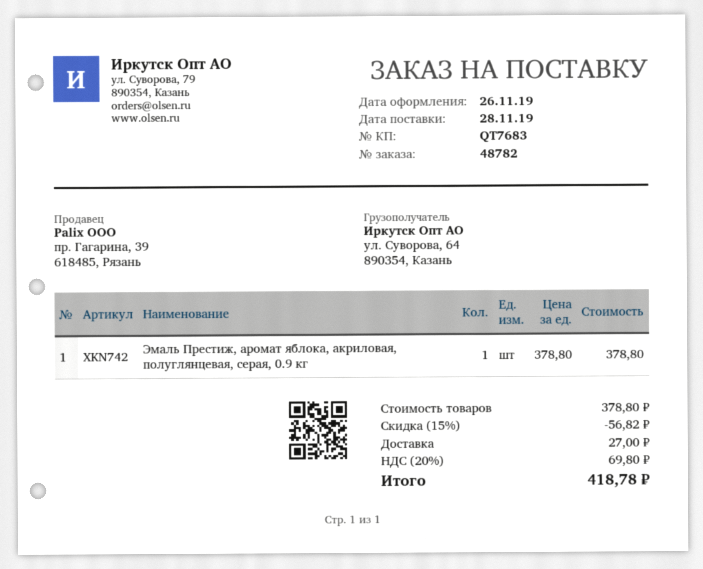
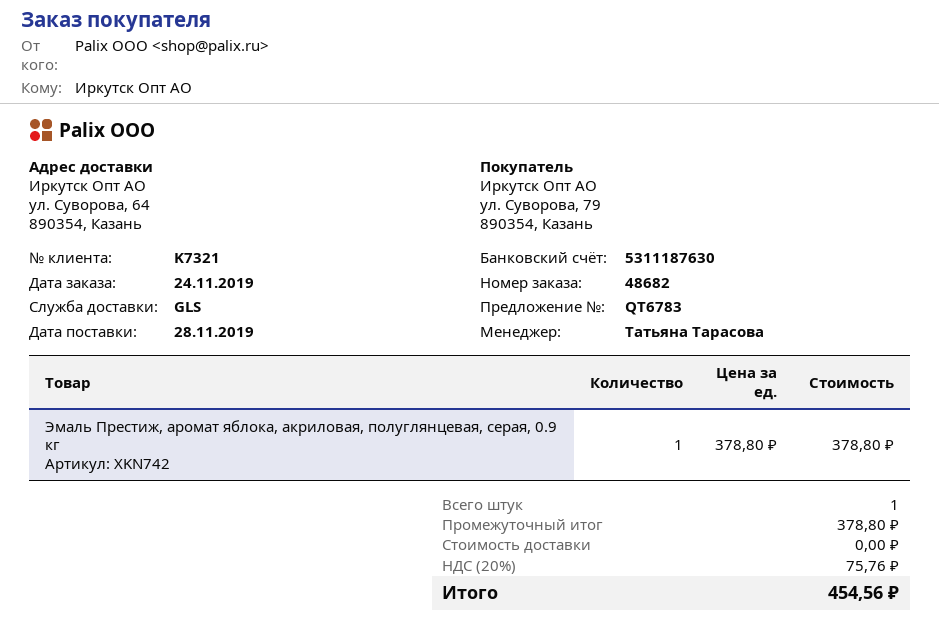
quote number: QT7683 -> QT6783
order number: 48782 -> 48682
order date: 2019-11-26 -> 2019-11-24
discount: 15% = 56.82 -> none
shipping: 27.00 -> 0.00
tax: 20% = 69.80 -> 20% = 75.76
total: 418.78 -> 454.56

